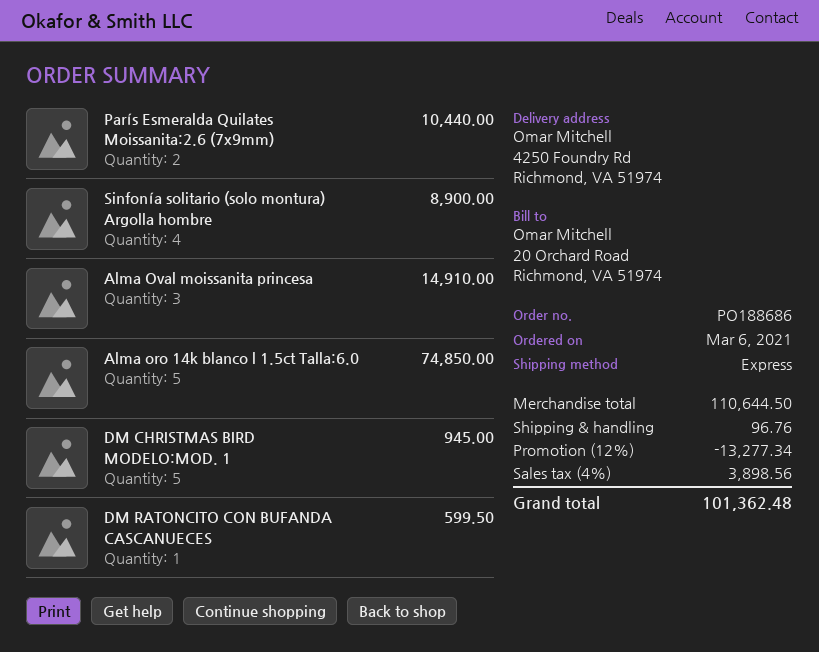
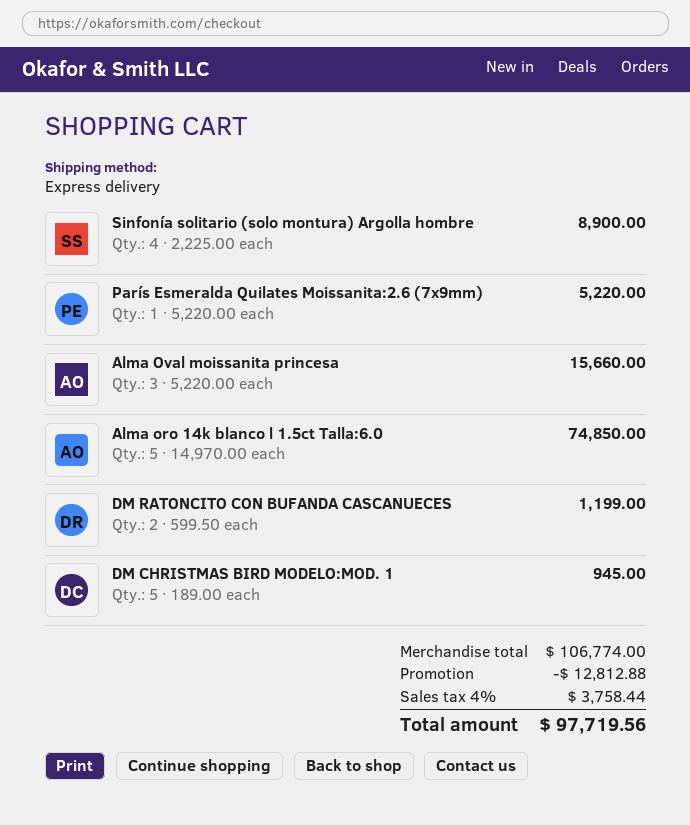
París Esmeralda Quilates Moissanita:2.6 (7x9mm): 2 for 10440.00 -> 1 for 5220.00
Alma Oval moissanita princesa: 3 for 14910.00 -> 3 for 15660.00
DM RATONCITO CON BUFANDA CASCANUECES: 1 for 599.50 -> 2 for 1199.00
subtotal: 110644.50 -> 106774.00
discount: 13277.34 -> 12812.88
shipping: 96.76 -> none
tax: 4% = 3898.56 -> 4% = 3758.44
total: 101362.48 -> 97719.56

